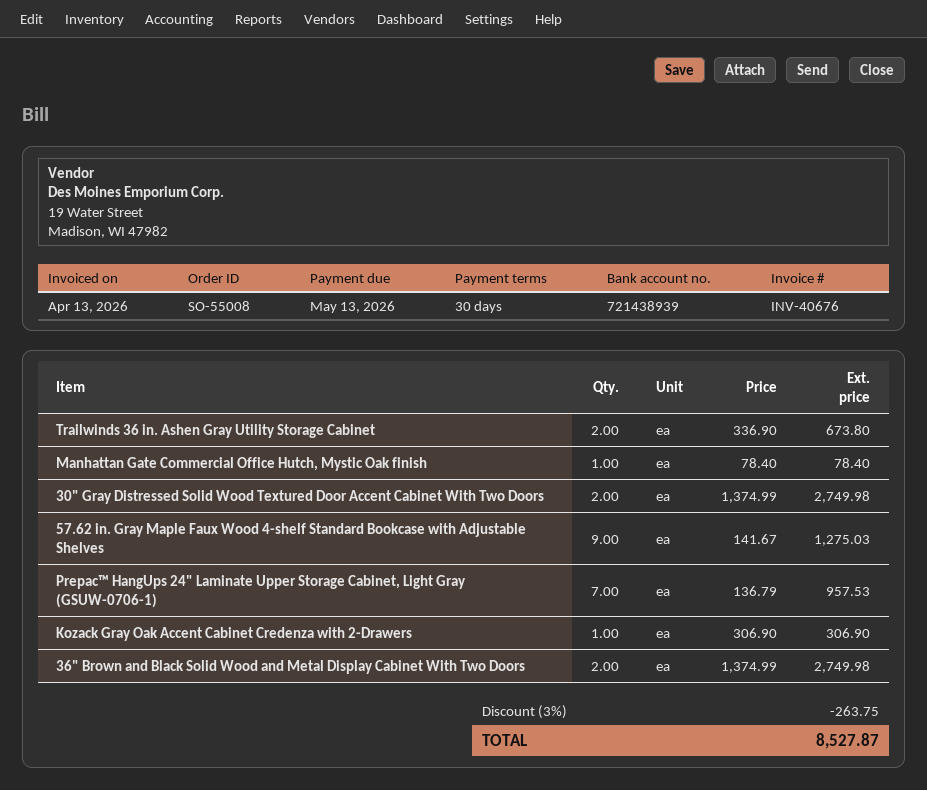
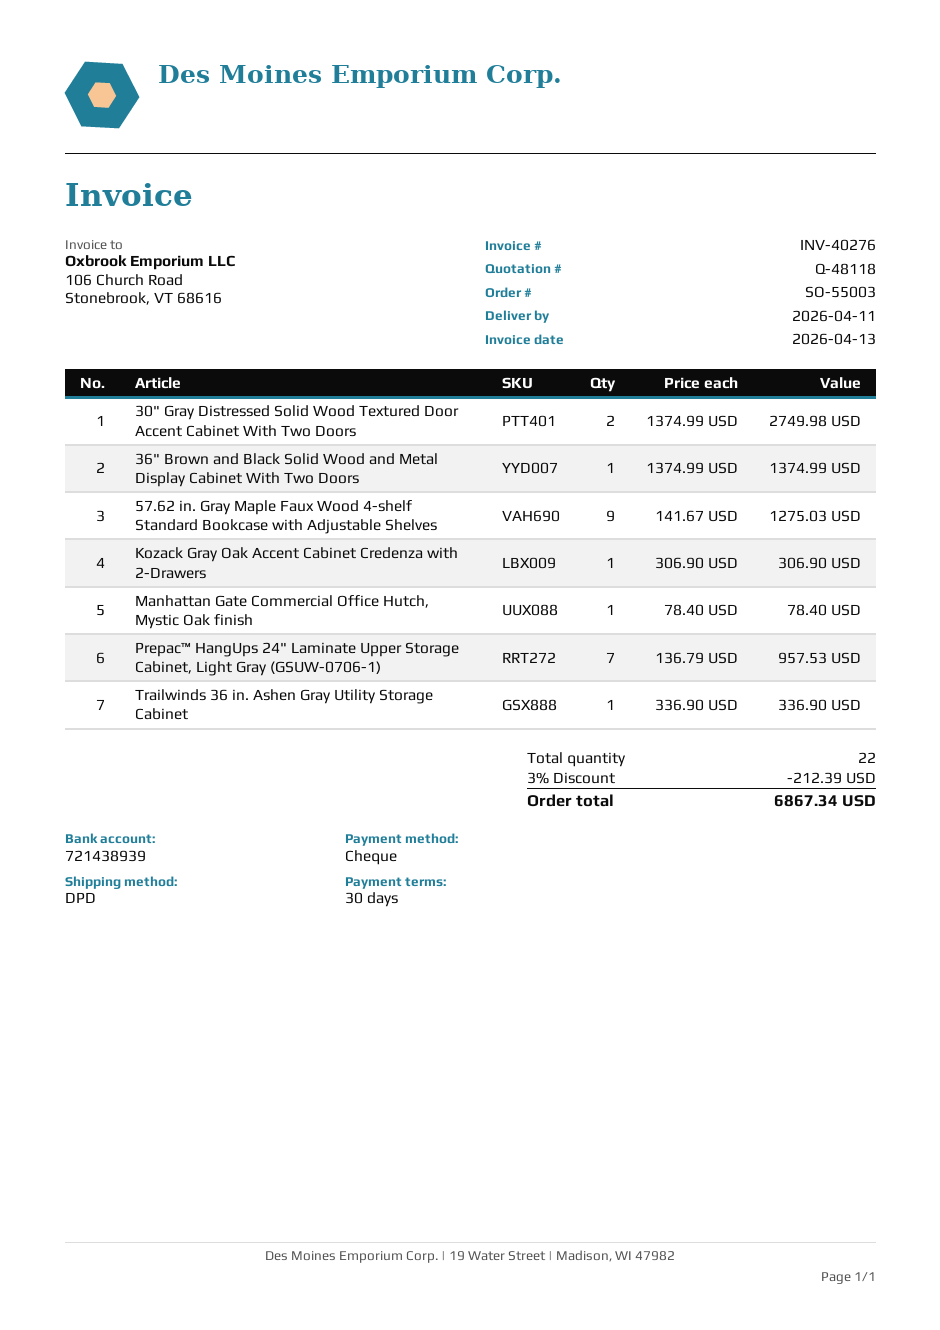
order number: SO-55008 -> SO-55003
invoice number: INV-40676 -> INV-40276
Trailwinds 36 in. Ashen Gray Utility Storage Cabinet: 2 x 336.90 = 673.80 -> 1 x 336.90 = 336.90
36" Brown and Black Solid Wood and Metal Display Cabinet With Two Doors: 2 x 1374.99 = 2749.98 -> 1 x 1374.99 = 1374.99
discount: 3% = 263.75 -> 3% = 212.39
total: 8527.87 -> 6867.34

